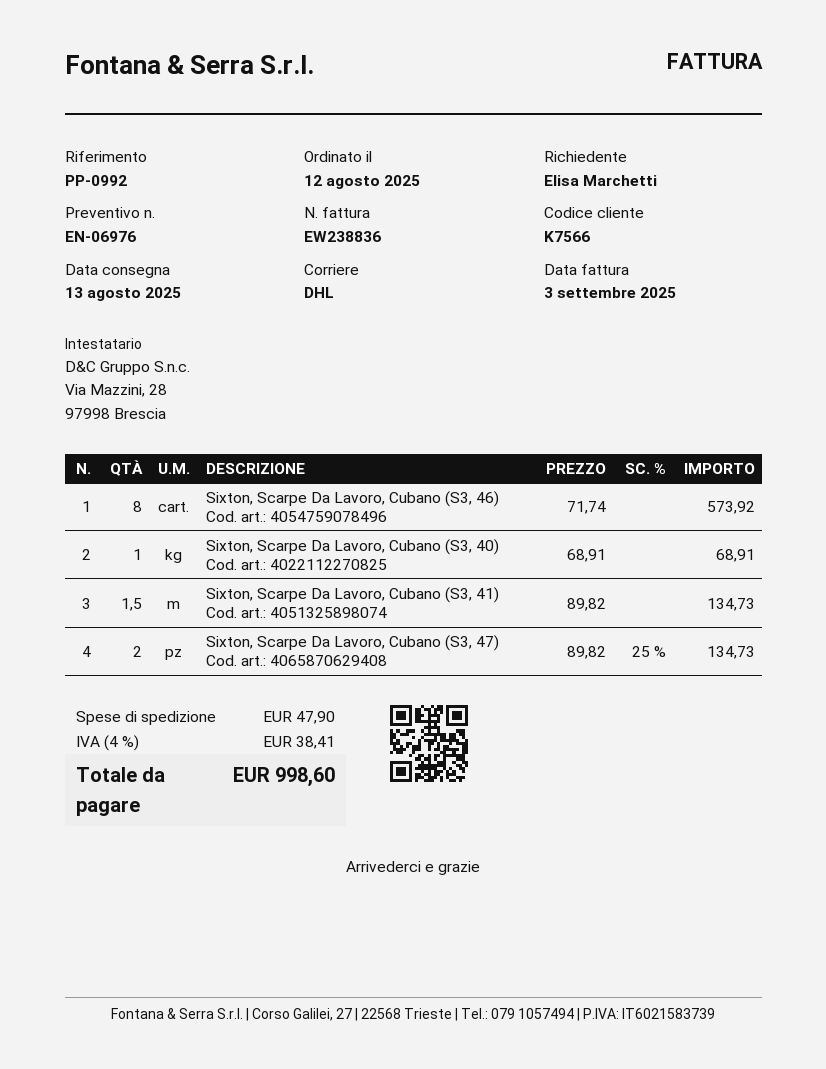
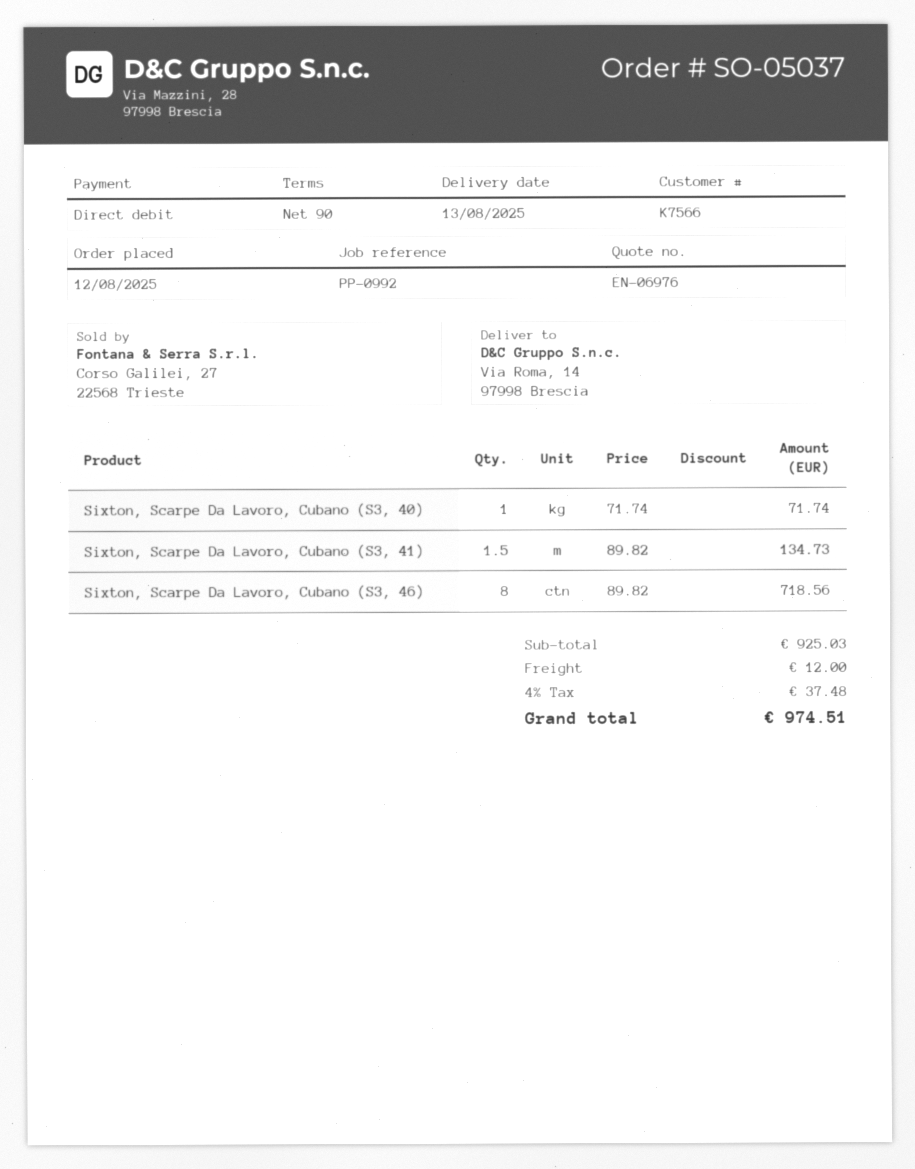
Sixton, Scarpe Da Lavoro, Cubano (S3, 46): 8 x 71.74 = 573.92 -> 8 x 89.82 = 718.56
Sixton, Scarpe Da Lavoro, Cubano (S3, 40): 1 x 68.91 = 68.91 -> 1 x 71.74 = 71.74
Sixton, Scarpe Da Lavoro, Cubano (S3, 47): 2 x 89.82 - 25% = 134.73 -> none
shipping: 47.90 -> 12.00
tax: 4% = 38.41 -> 4% = 37.48
total: 998.60 -> 974.51

